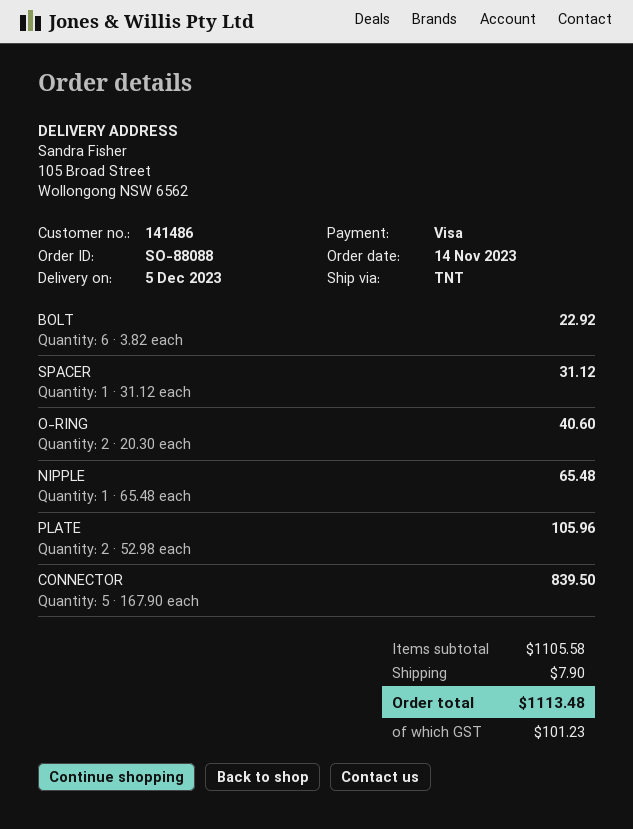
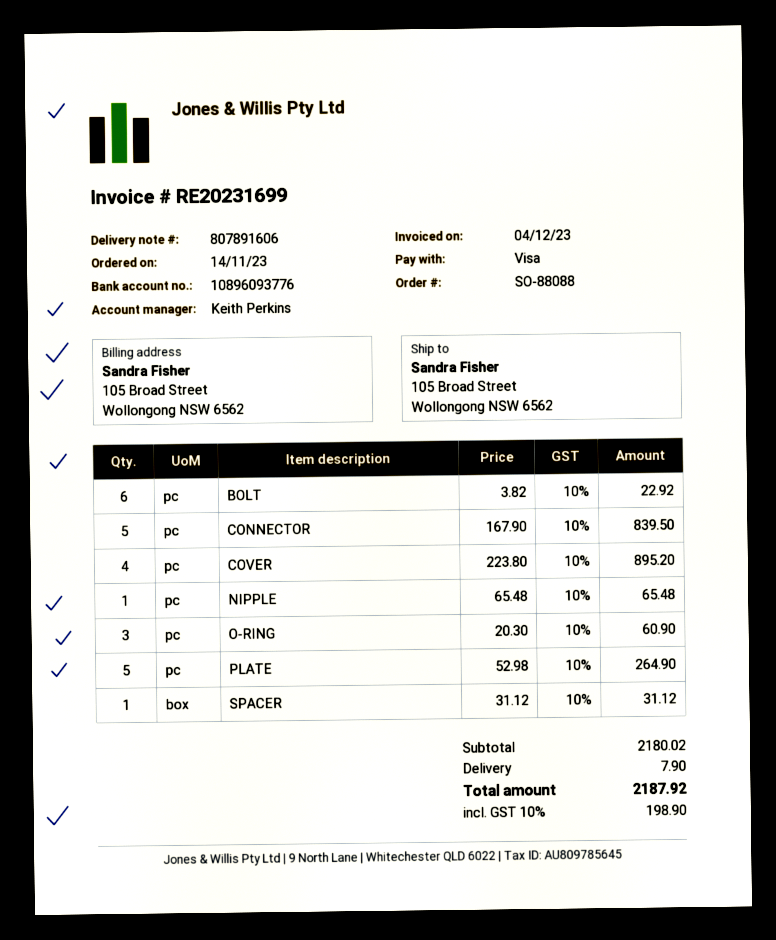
O-RING: 2 x 20.30 = 40.60 -> 3 x 20.30 = 60.90
PLATE: 2 x 52.98 = 105.96 -> 5 x 52.98 = 264.90
COVER: none -> 4 x 223.80 = 895.20
subtotal: 1105.58 -> 2180.02
tax: 101.23 -> 198.90
total: 1113.48 -> 2187.92

